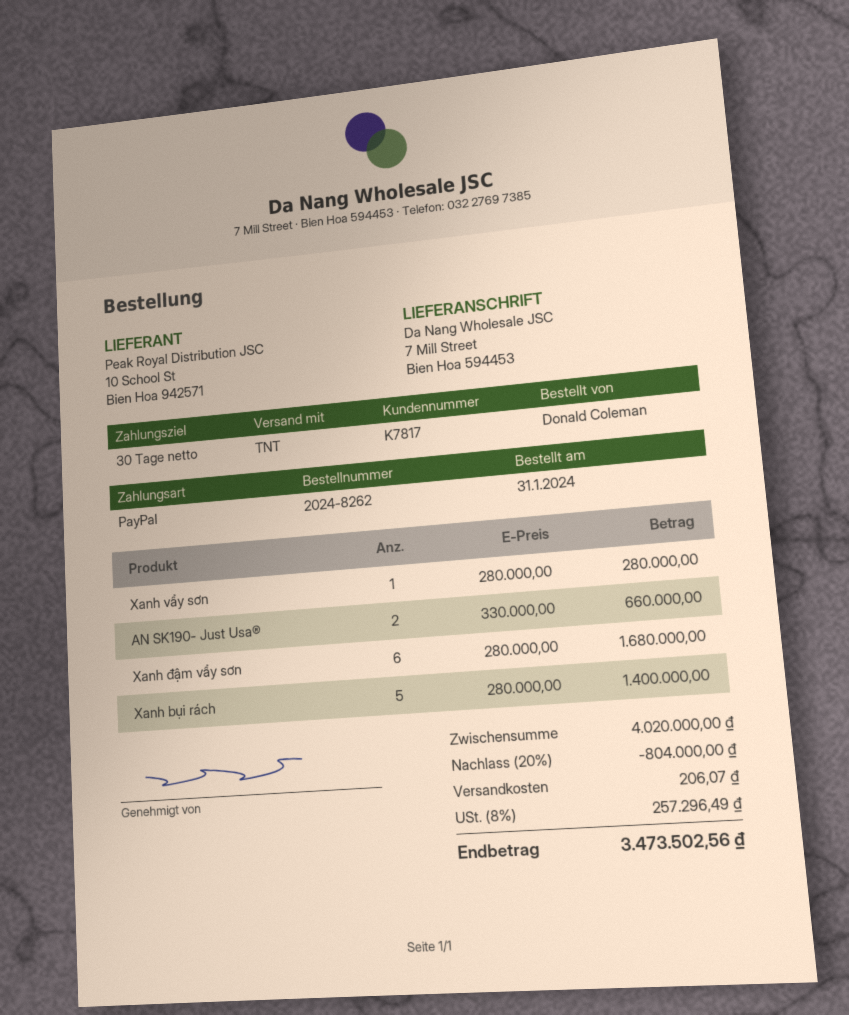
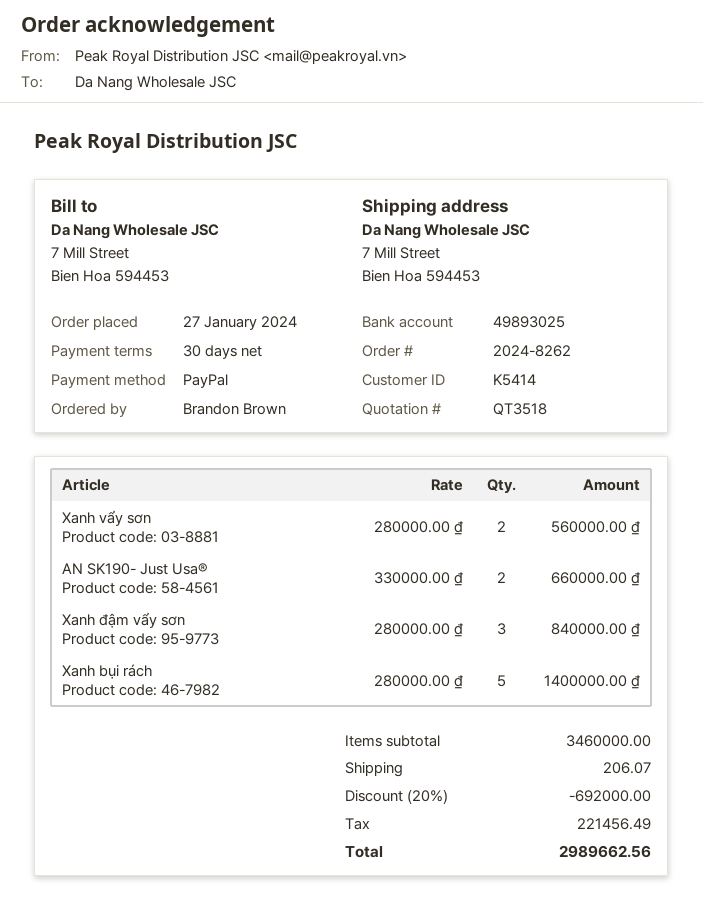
order date: 2024-01-31 -> 2024-01-27
customer number: K7817 -> K5414
ordered by: Donald Coleman -> Brandon Brown
Xanh vẩy sơn: 1 x 280000.00 = 280000.00 -> 2 x 280000.00 = 560000.00
Xanh đậm vẩy sơn: 6 x 280000.00 = 1680000.00 -> 3 x 280000.00 = 840000.00
subtotal: 4020000.00 -> 3460000.00
discount: 20% = 804000.00 -> 20% = 692000.00
tax: 257296.49 -> 221456.49
total: 3473502.56 -> 2989662.56

